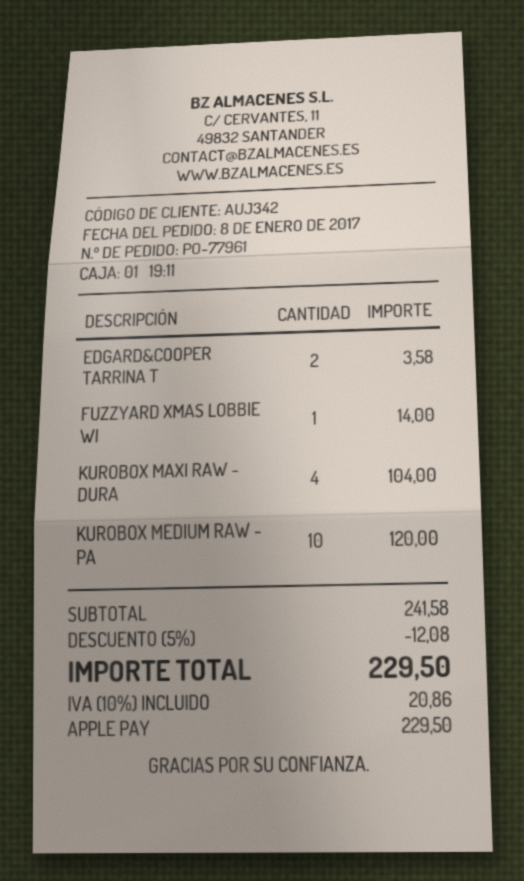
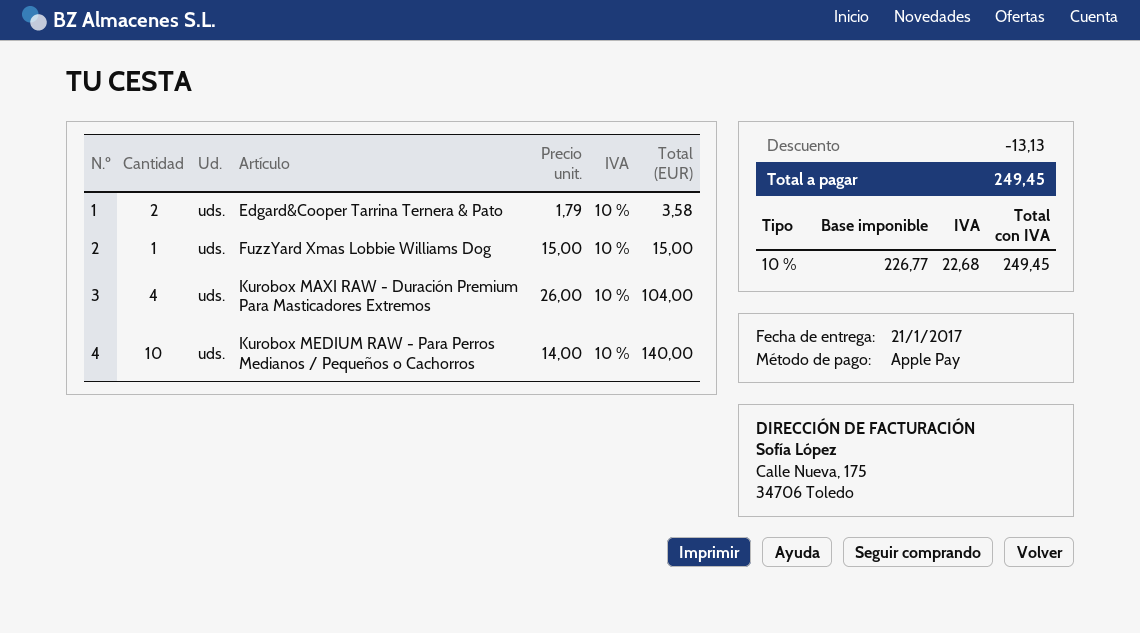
FUZZYARD XMAS LOBBIE WI: 1 for 14.00 -> 1 for 15.00
KUROBOX MEDIUM RAW - PA: 10 for 120.00 -> 10 for 140.00
discount: 12.08 -> 13.13
tax: 10% = 20.86 -> 10% = 22.68
total: 229.50 -> 249.45

